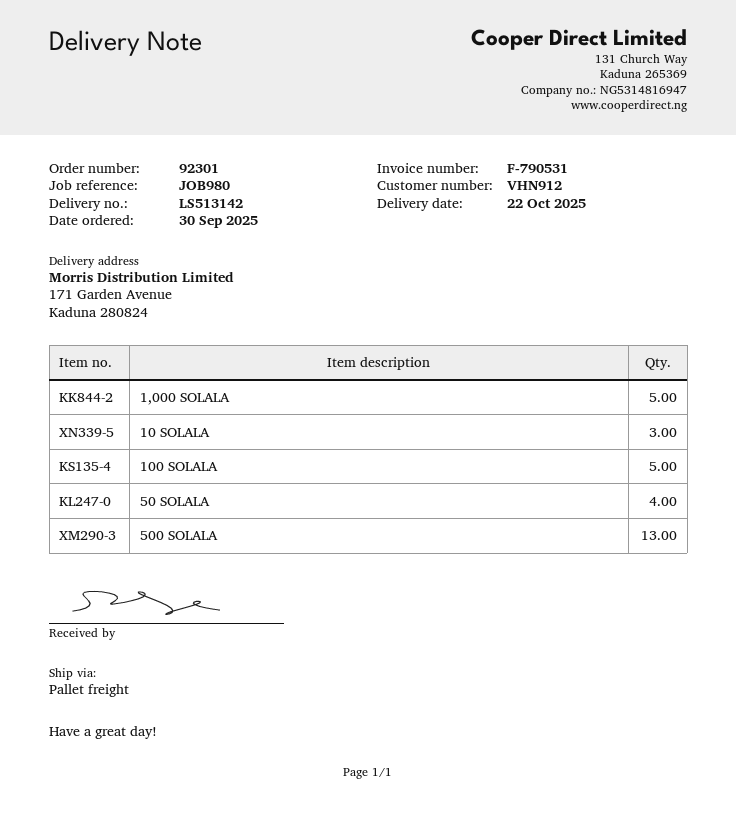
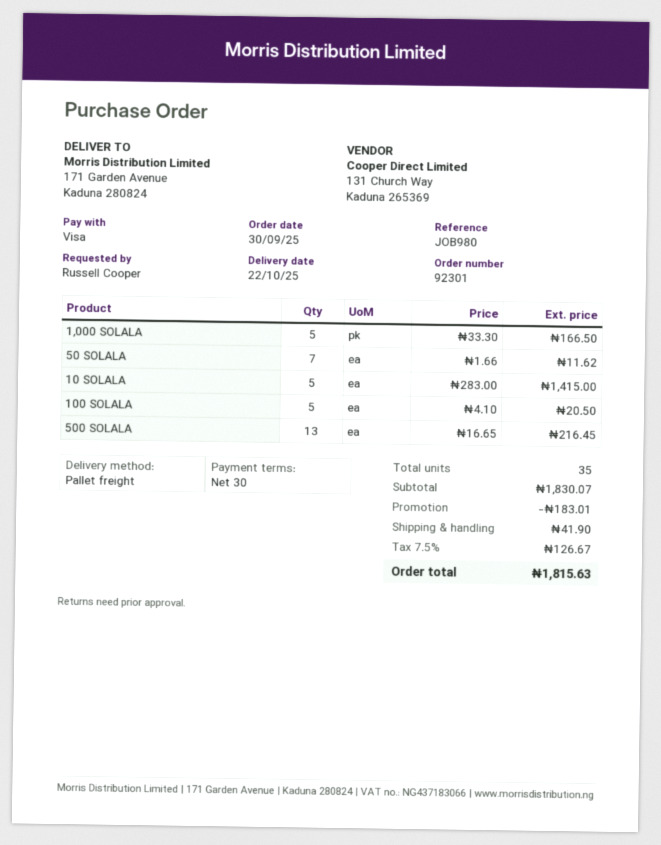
10 SOLALA: 3 -> 5
50 SOLALA: 4 -> 7

